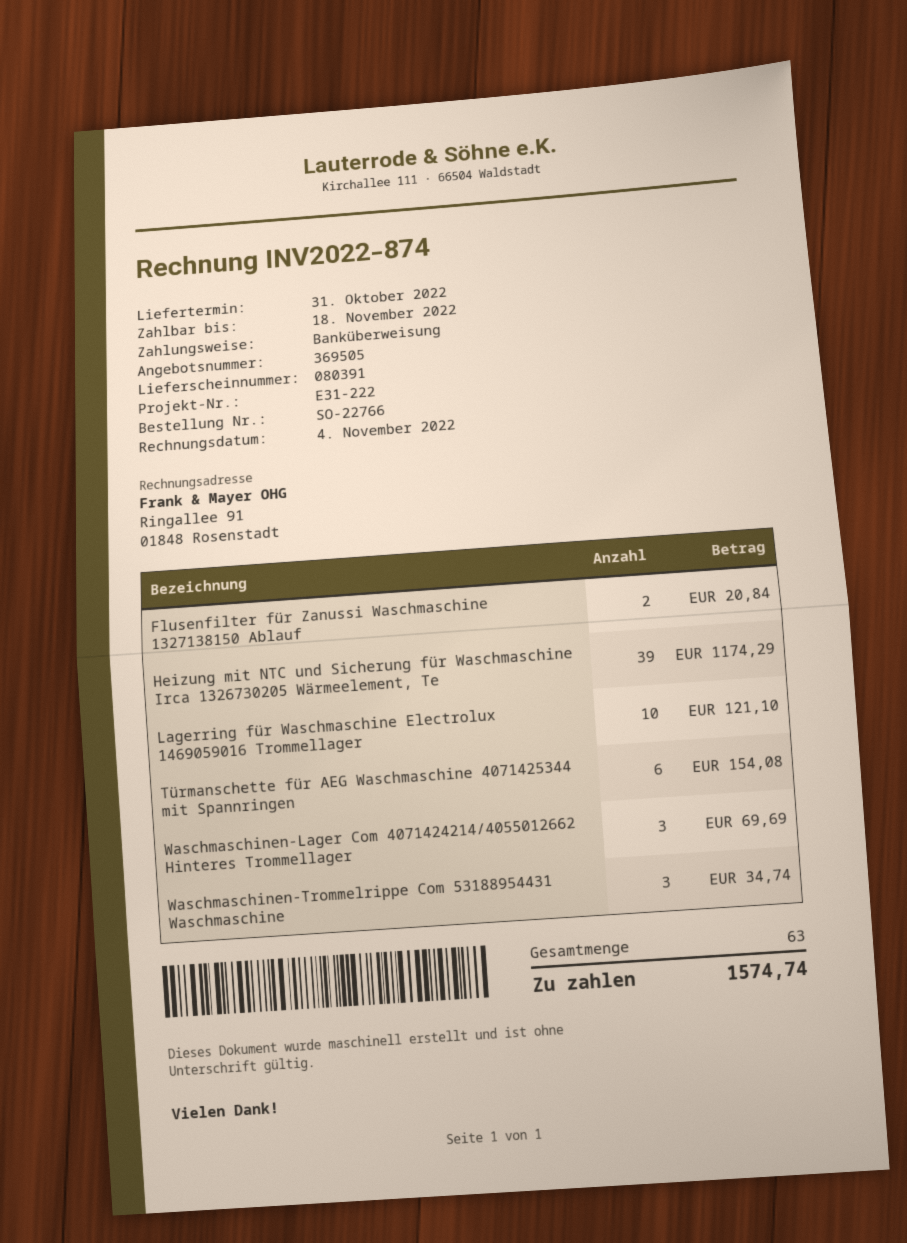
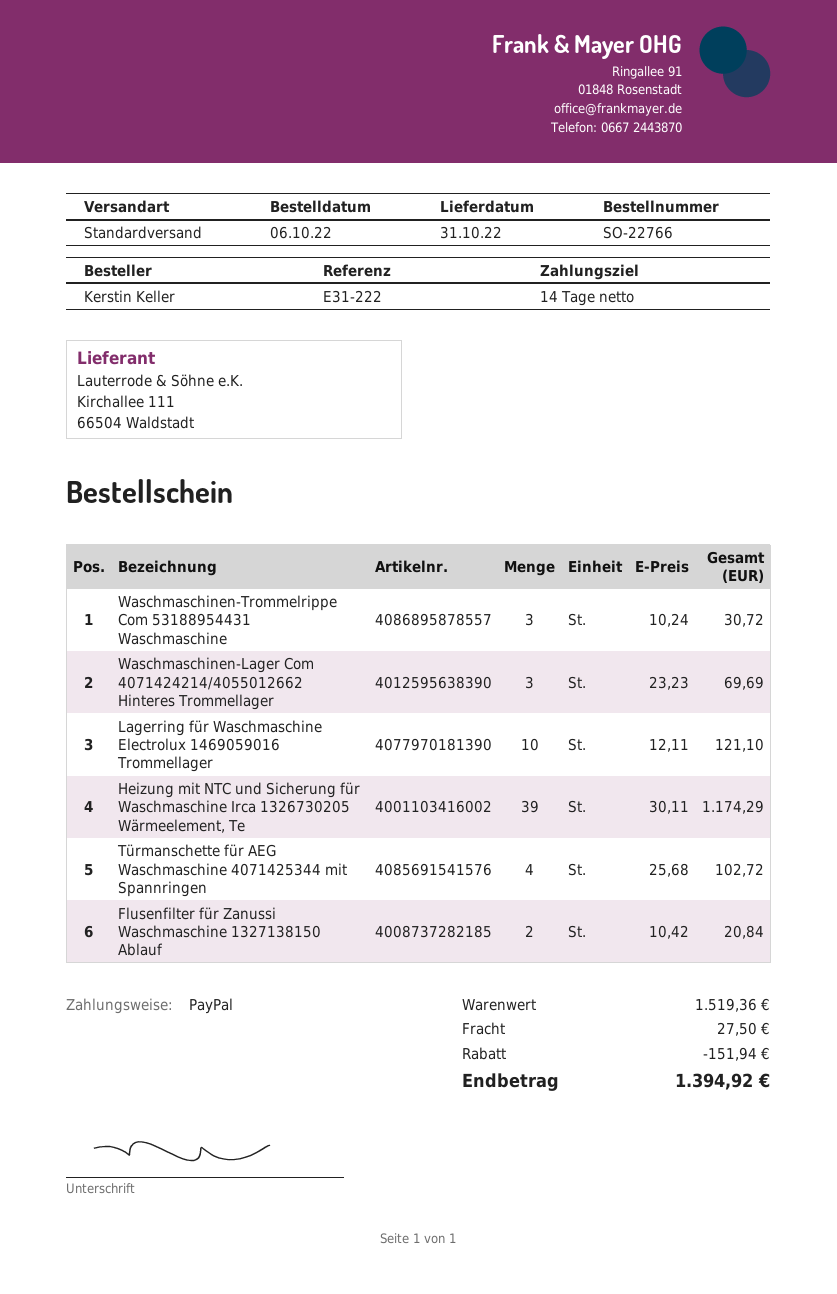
payment method: bank transfer -> PayPal
Türmanschette für AEG Waschmaschine 4071425344 mit Spannringen: 6 for 154.08 -> 4 for 102.72
Waschmaschinen-Trommelrippe Com 53188954431 Waschmaschine: 3 for 34.74 -> 3 for 30.72
discount: none -> 151.94
shipping: none -> 27.50
total: 1574.74 -> 1394.92

